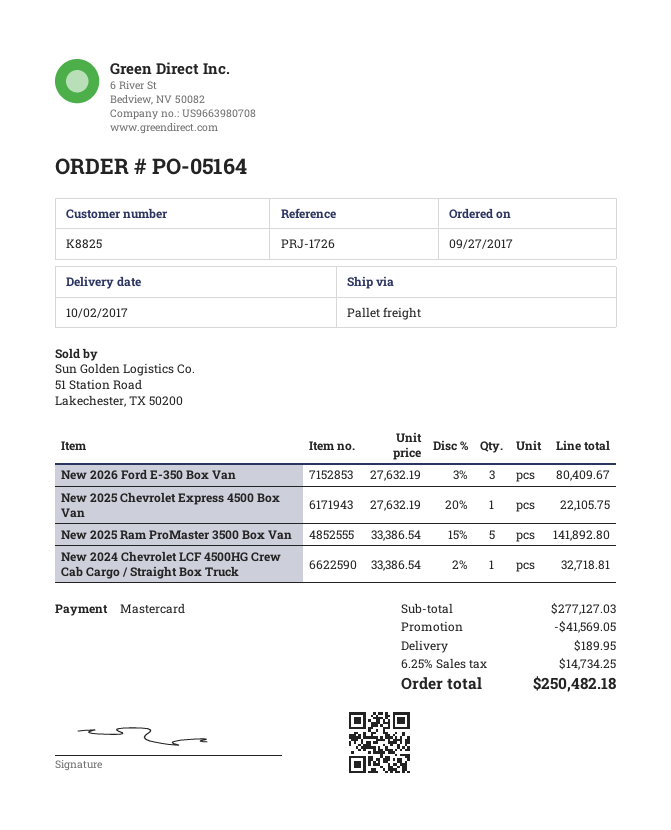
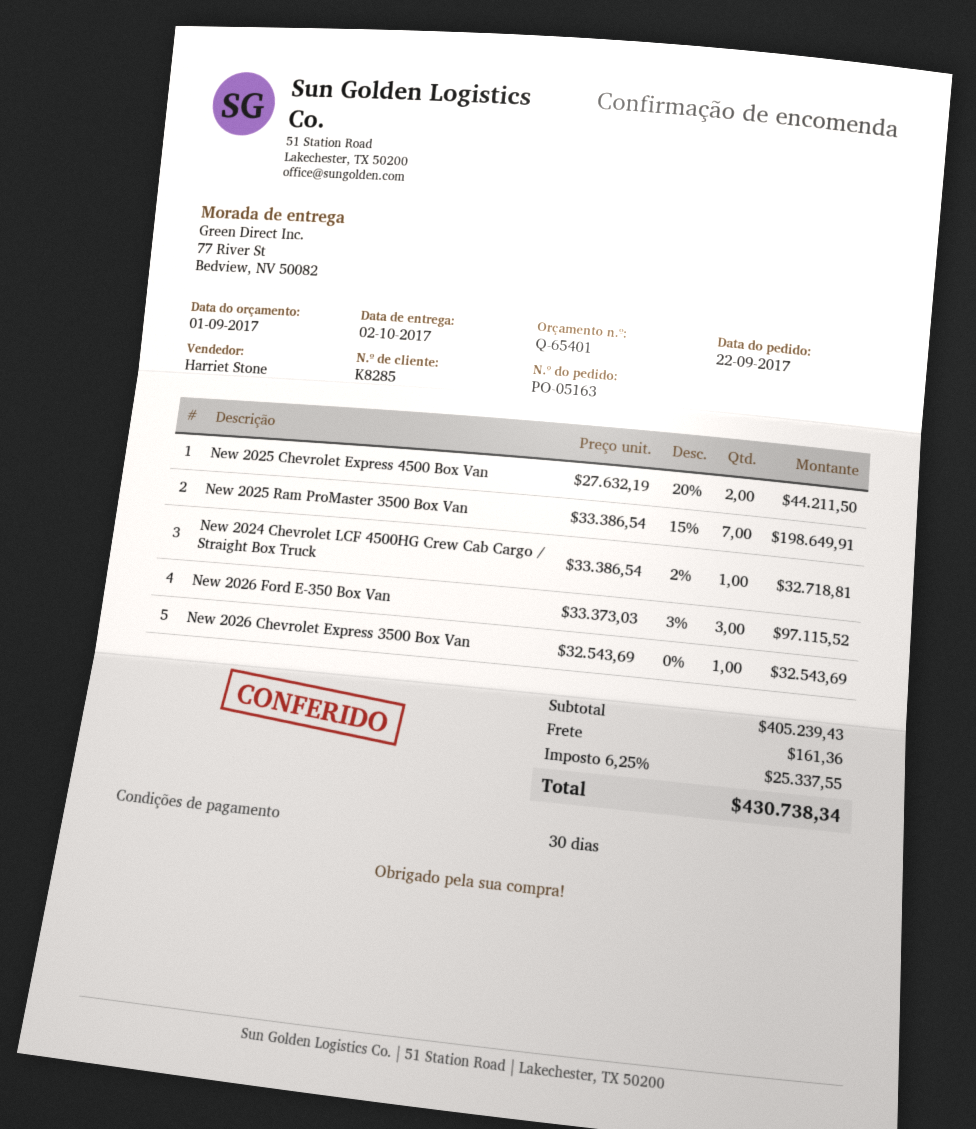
order number: PO-05164 -> PO-05163
order date: 2017-09-27 -> 2017-09-22
customer number: K8825 -> K8285
New 2026 Ford E-350 Box Van: 3 x 27632.19 - 3% = 80409.67 -> 3 x 33373.03 - 3% = 97115.52
New 2025 Chevrolet Express 4500 Box Van: 1 x 27632.19 - 20% = 22105.75 -> 2 x 27632.19 - 20% = 44211.50
New 2025 Ram ProMaster 3500 Box Van: 5 x 33386.54 - 15% = 141892.80 -> 7 x 33386.54 - 15% = 198649.91
New 2026 Chevrolet Express 3500 Box Van: none -> 1 x 32543.69 = 32543.69
subtotal: 277127.03 -> 405239.43
discount: 41569.05 -> none
shipping: 189.95 -> 161.36
tax: 6.25% = 14734.25 -> 6.25% = 25337.55
total: 250482.18 -> 430738.34

